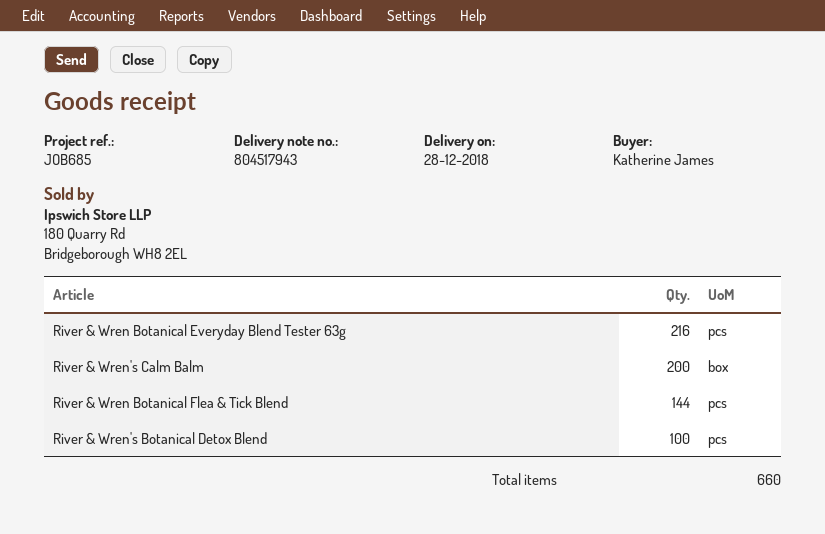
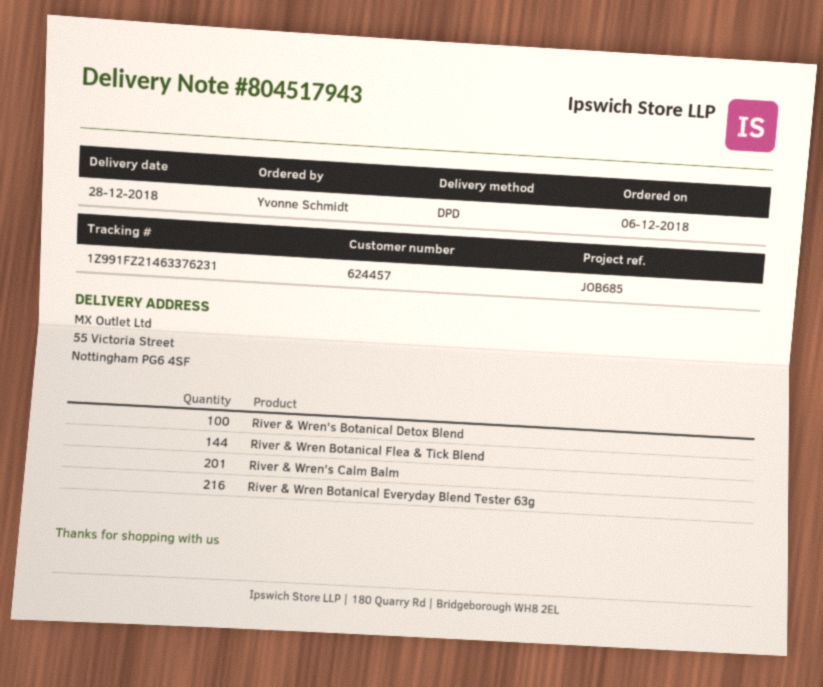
ordered by: Katherine James -> Yvonne Schmidt
River & Wren's Calm Balm: 200 -> 201

